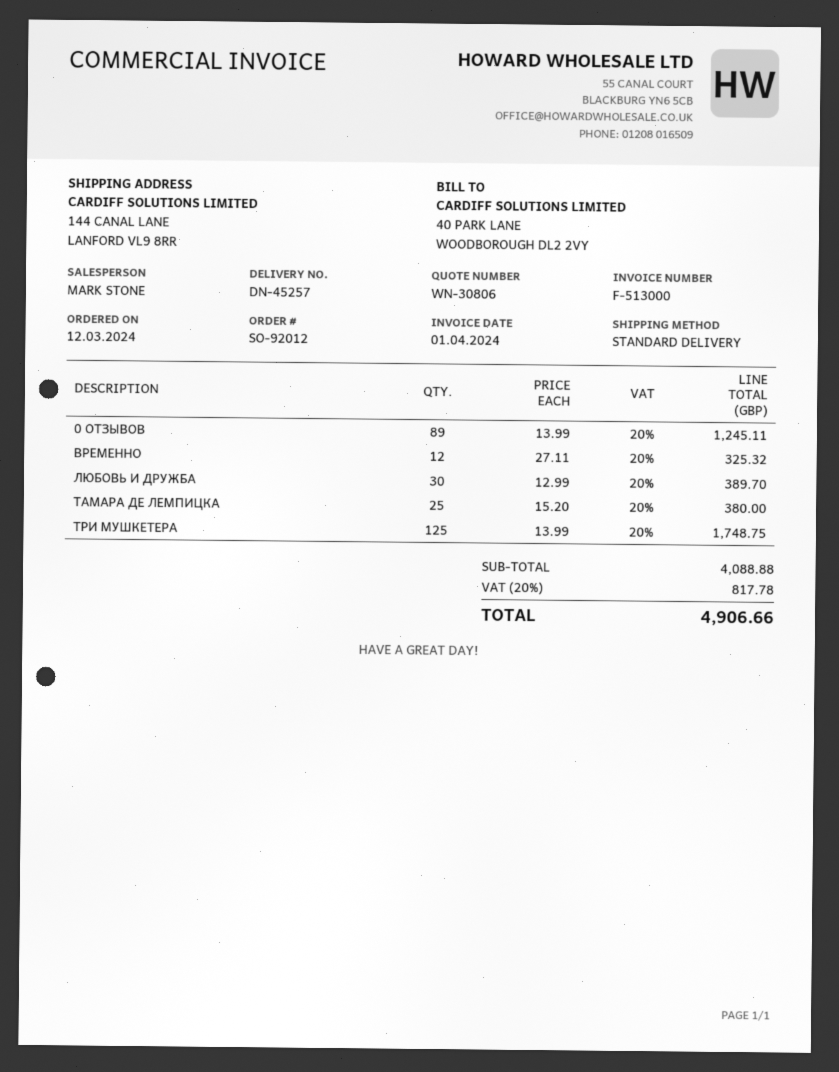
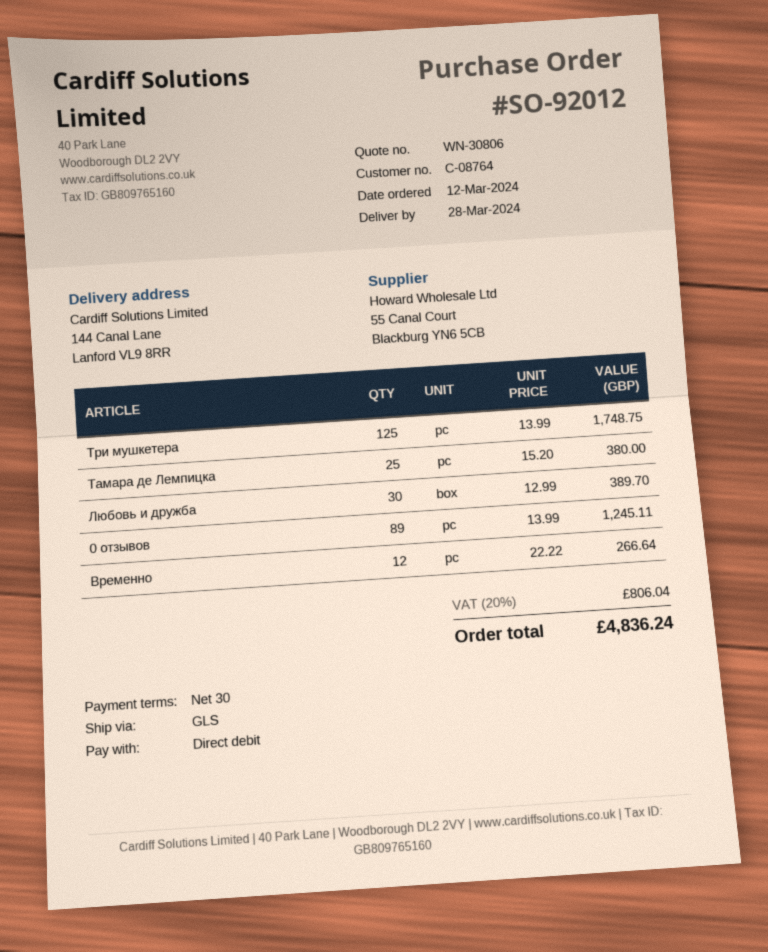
shipping method: standard -> GLS
ВРЕМЕННО: 12 x 27.11 = 325.32 -> 12 x 22.22 = 266.64
tax: 20% = 817.78 -> 20% = 806.04
total: 4906.66 -> 4836.24

